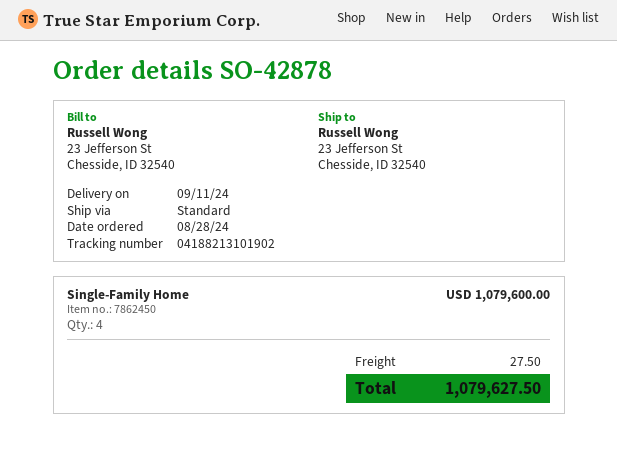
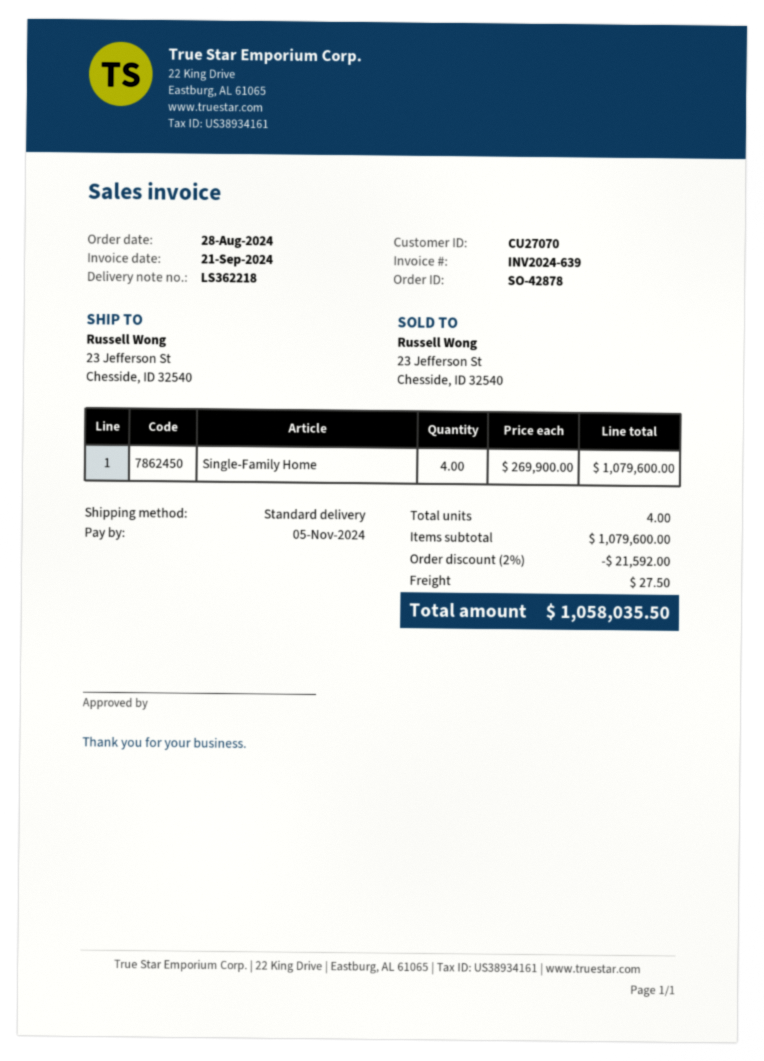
discount: none -> 2% = 21592.00
total: 1079627.50 -> 1058035.50

